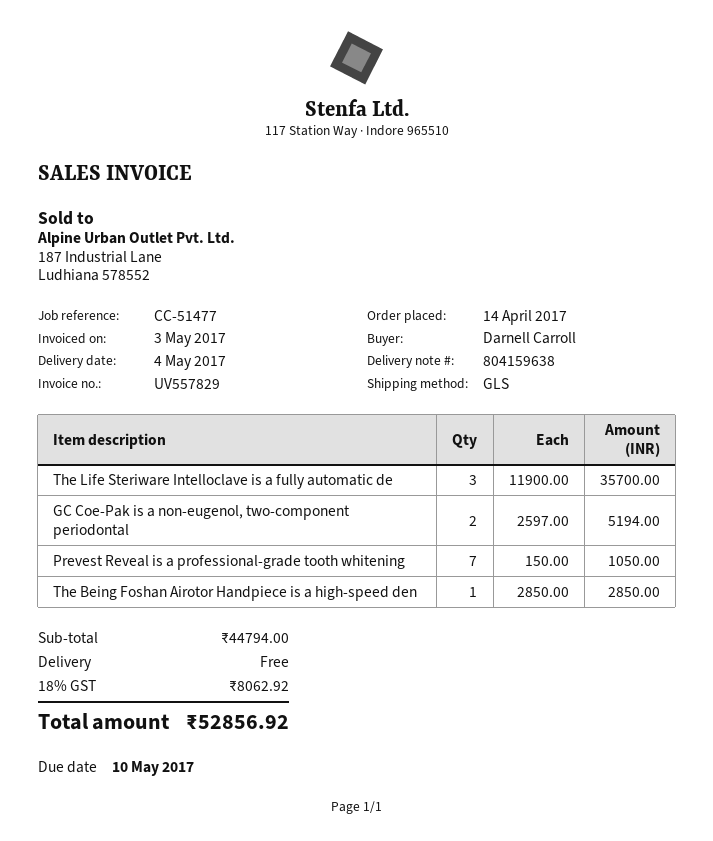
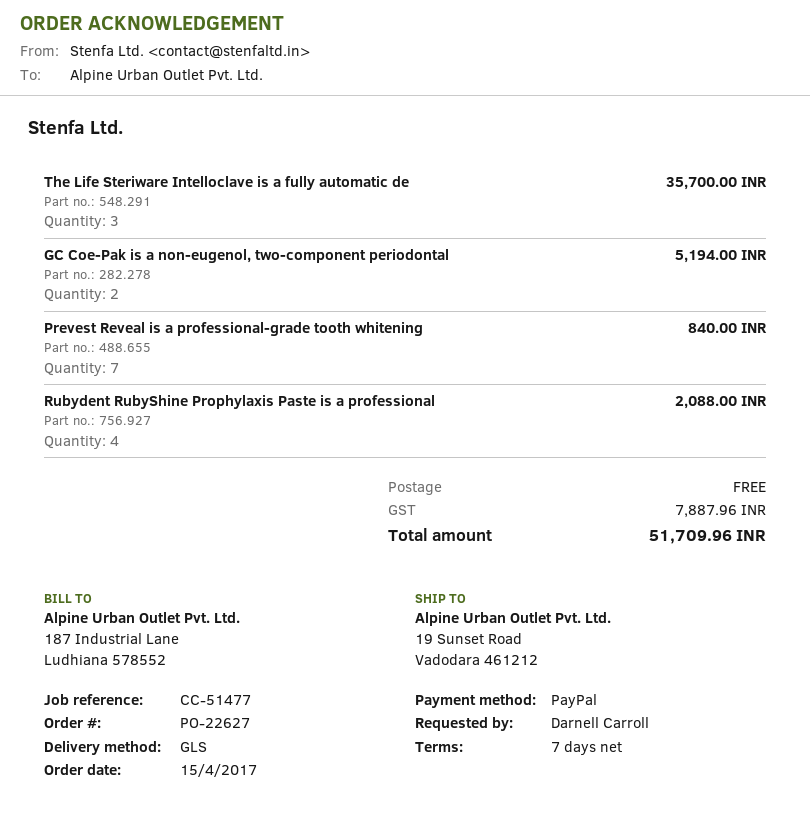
order date: 2017-04-14 -> 2017-04-15
Prevest Reveal is a professional-grade tooth whitening: 7 for 1050.00 -> 7 for 840.00
The Being Foshan Airotor Handpiece is a high-speed den: 1 for 2850.00 -> none
Rubydent RubyShine Prophylaxis Paste is a professional: none -> 4 for 2088.00
tax: 8062.92 -> 7887.96
total: 52856.92 -> 51709.96

